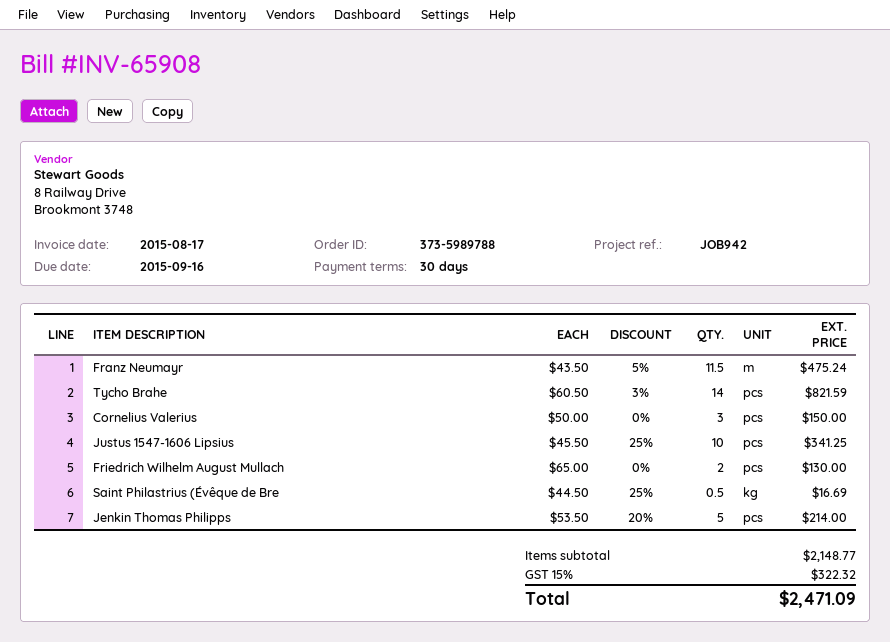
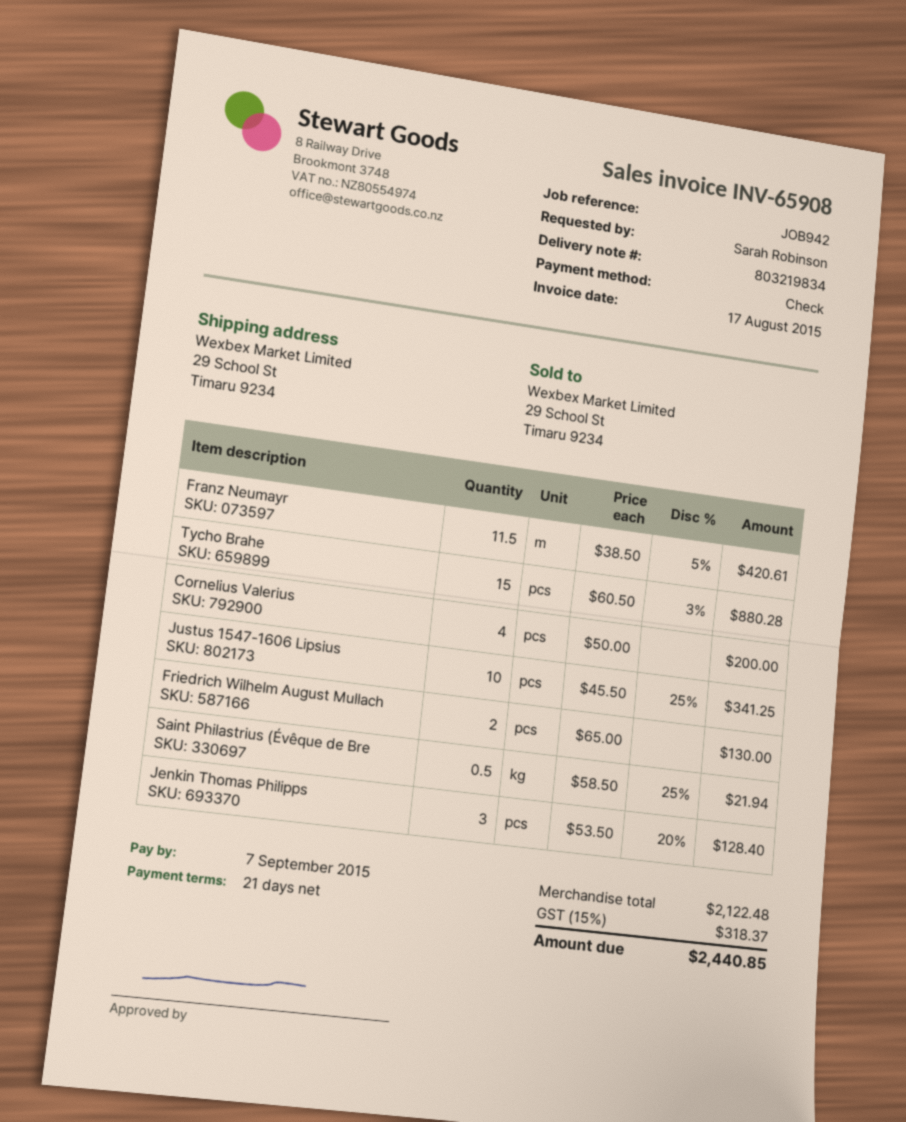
payment terms: 30 days -> 21 days
due date: 2015-09-16 -> 2015-09-07
Franz Neumayr: 11.5 x 43.50 - 5% = 475.24 -> 11.5 x 38.50 - 5% = 420.61
Tycho Brahe: 14 x 60.50 - 3% = 821.59 -> 15 x 60.50 - 3% = 880.28
Cornelius Valerius: 3 x 50.00 = 150.00 -> 4 x 50.00 = 200.00
Saint Philastrius (Évêque de Bre: 0.5 x 44.50 - 25% = 16.69 -> 0.5 x 58.50 - 25% = 21.94
Jenkin Thomas Philipps: 5 x 53.50 - 20% = 214.00 -> 3 x 53.50 - 20% = 128.40
subtotal: 2148.77 -> 2122.48
tax: 15% = 322.32 -> 15% = 318.37
total: 2471.09 -> 2440.85

